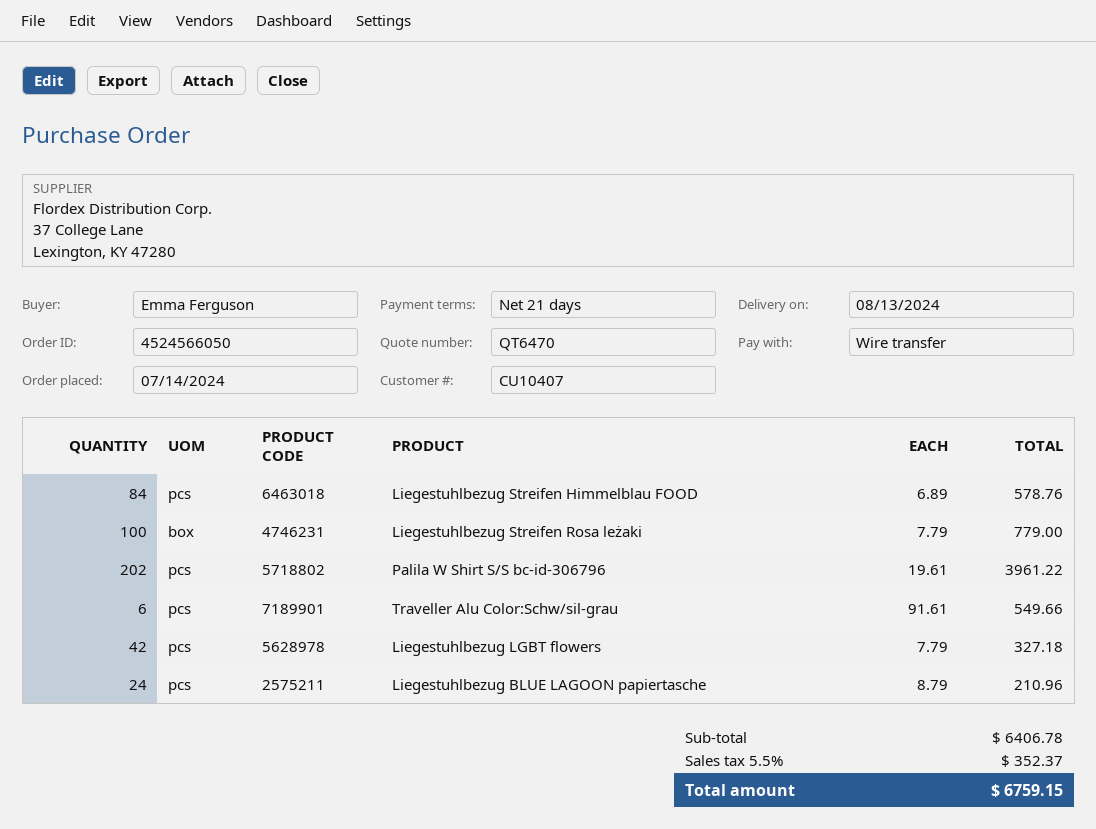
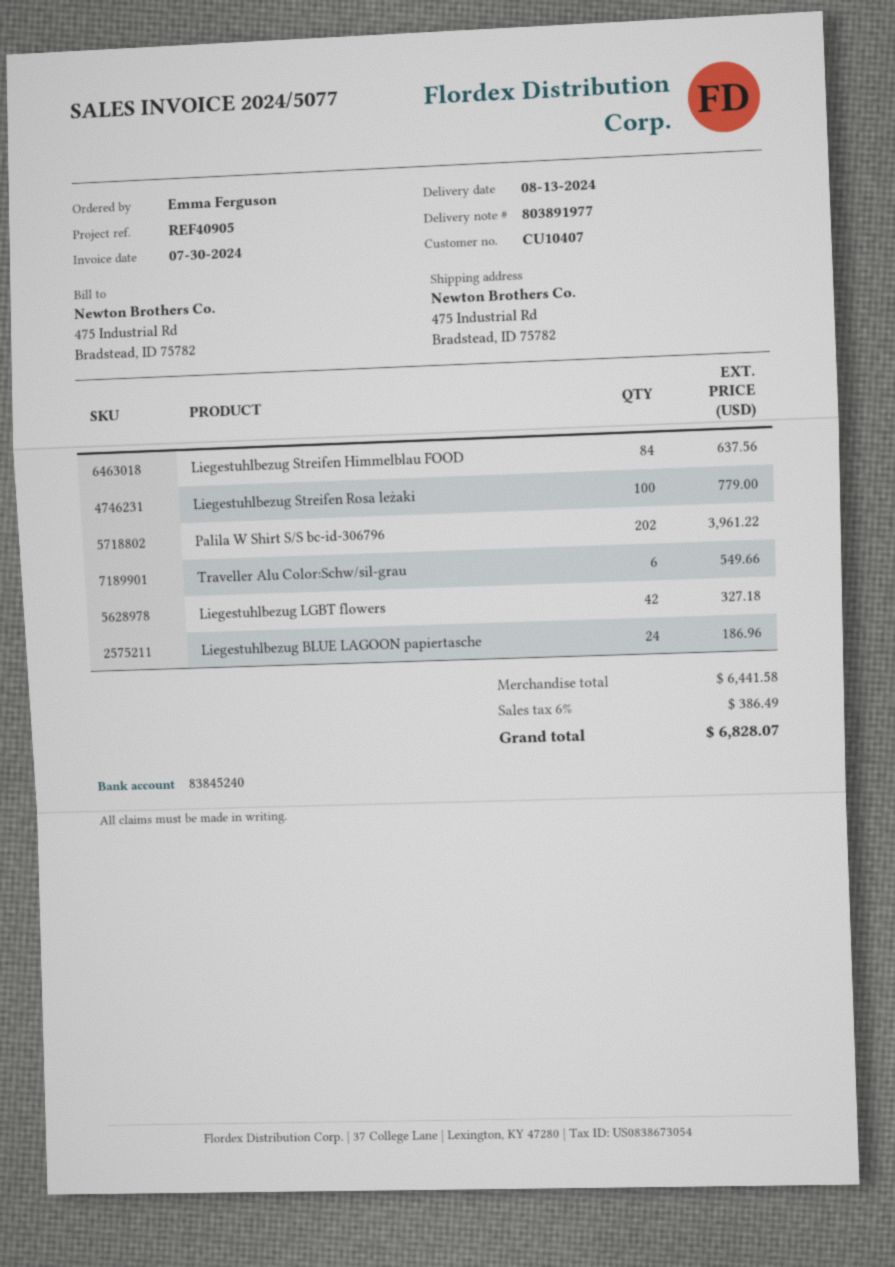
Liegestuhlbezug Streifen Himmelblau FOOD: 84 for 578.76 -> 84 for 637.56
Liegestuhlbezug BLUE LAGOON papiertasche: 24 for 210.96 -> 24 for 186.96
subtotal: 6406.78 -> 6441.58
tax: 5.5% = 352.37 -> 6% = 386.49
total: 6759.15 -> 6828.07

